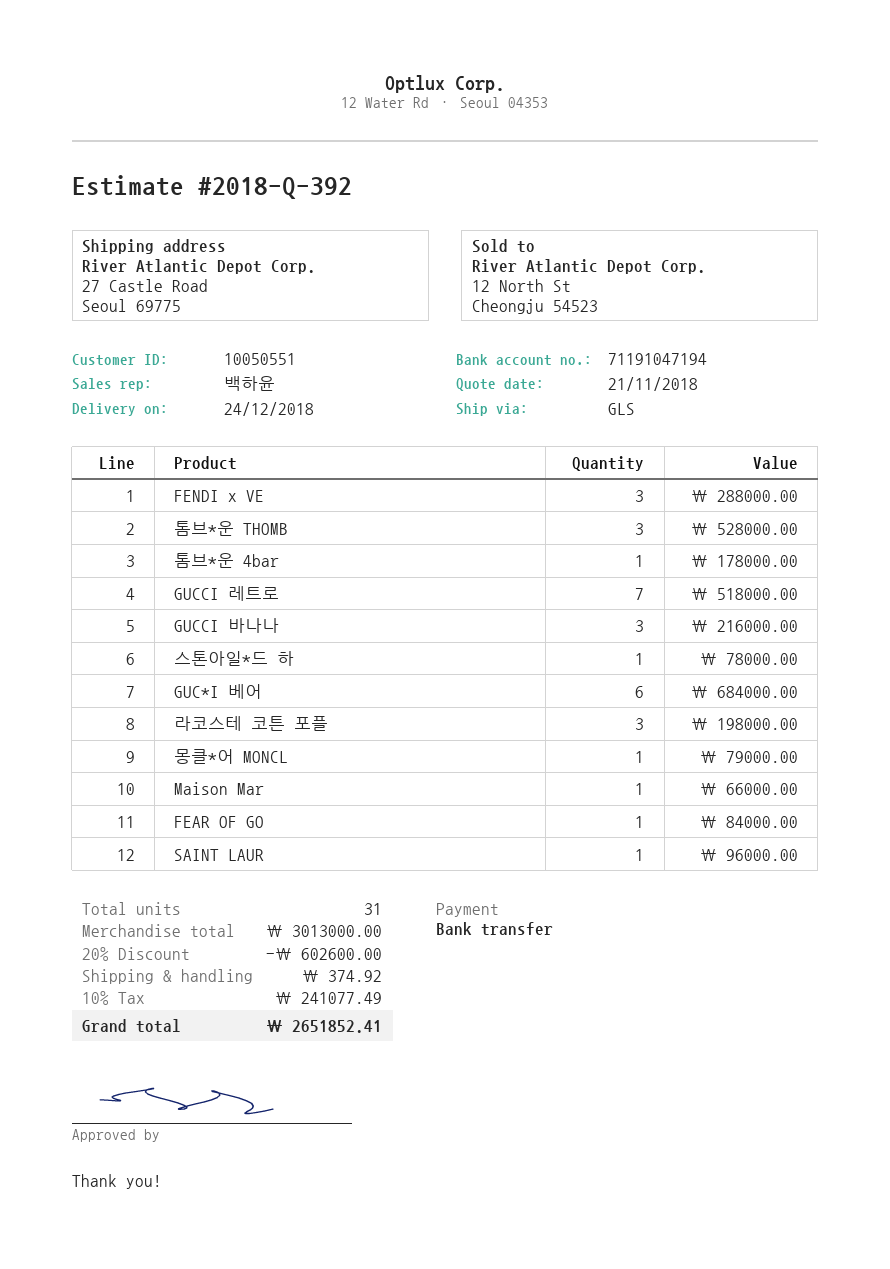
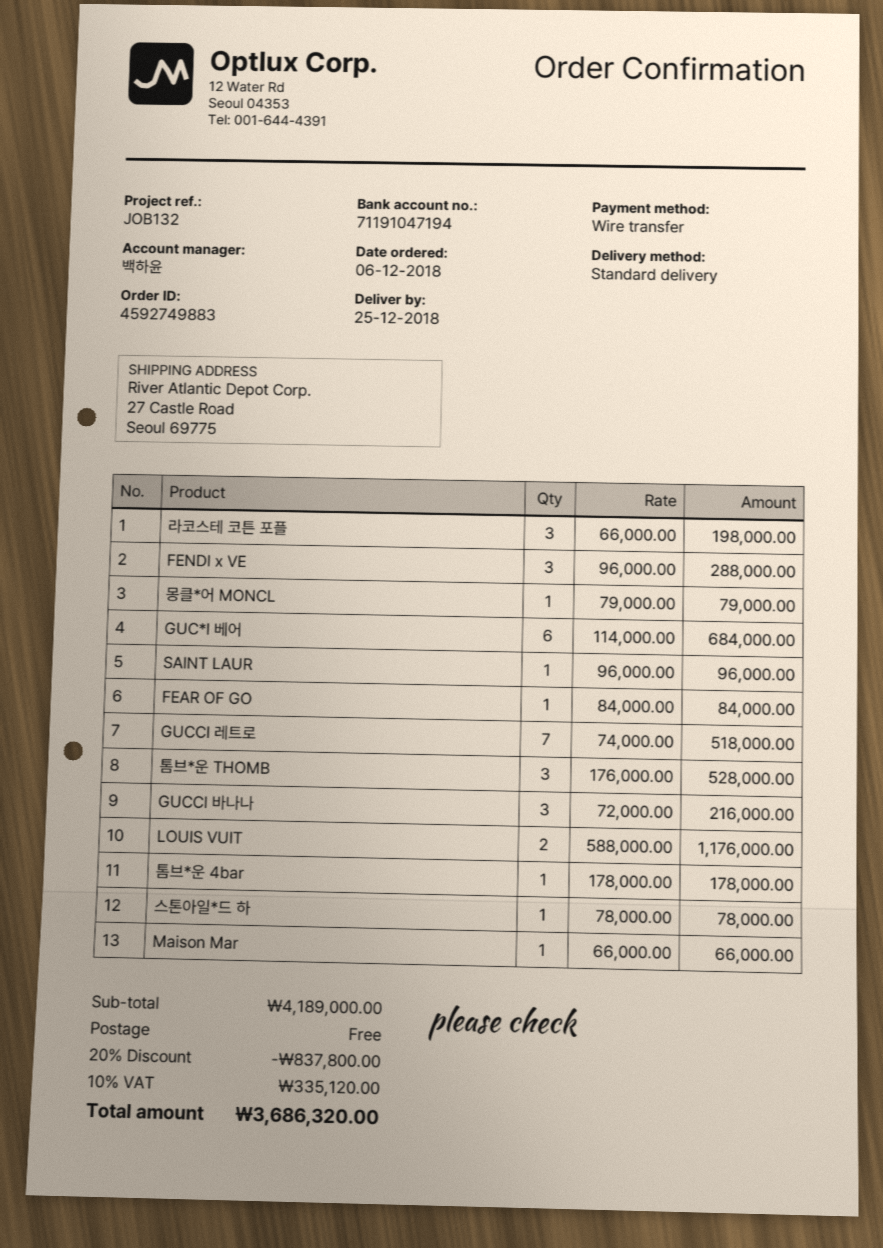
delivery date: 2018-12-24 -> 2018-12-25
shipping method: GLS -> standard
LOUIS VUIT: none -> 2 for 1176000.00
subtotal: 3013000.00 -> 4189000.00
discount: 20% = 602600.00 -> 20% = 837800.00
shipping: 374.92 -> 0.00
tax: 10% = 241077.49 -> 10% = 335120.00
total: 2651852.41 -> 3686320.00

